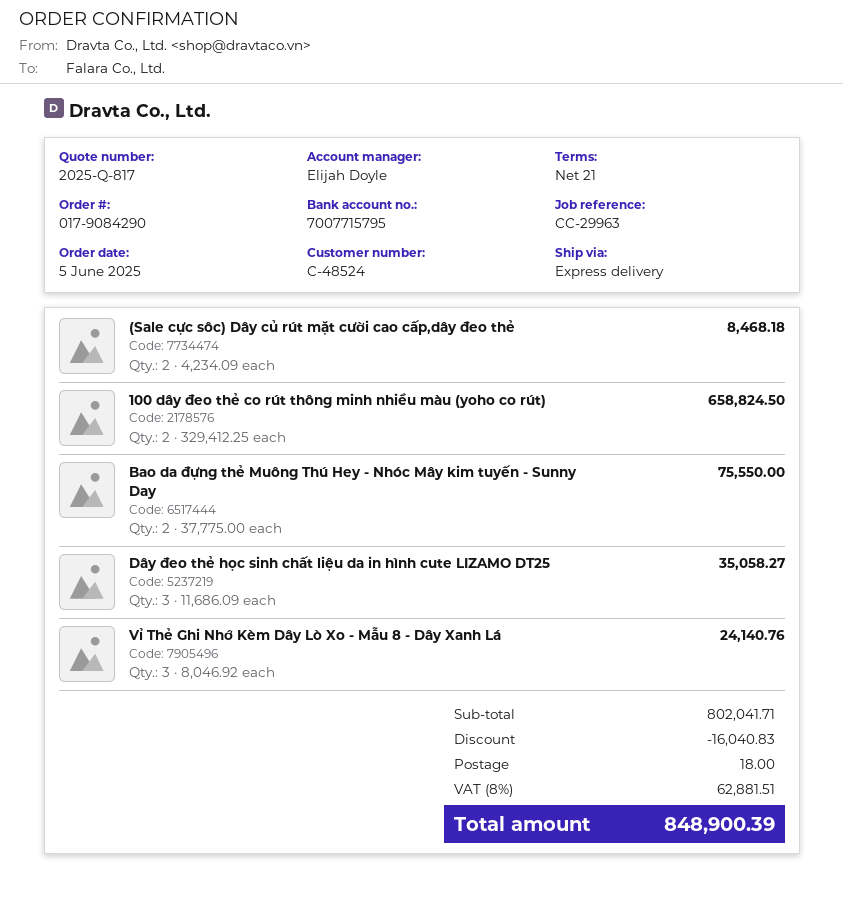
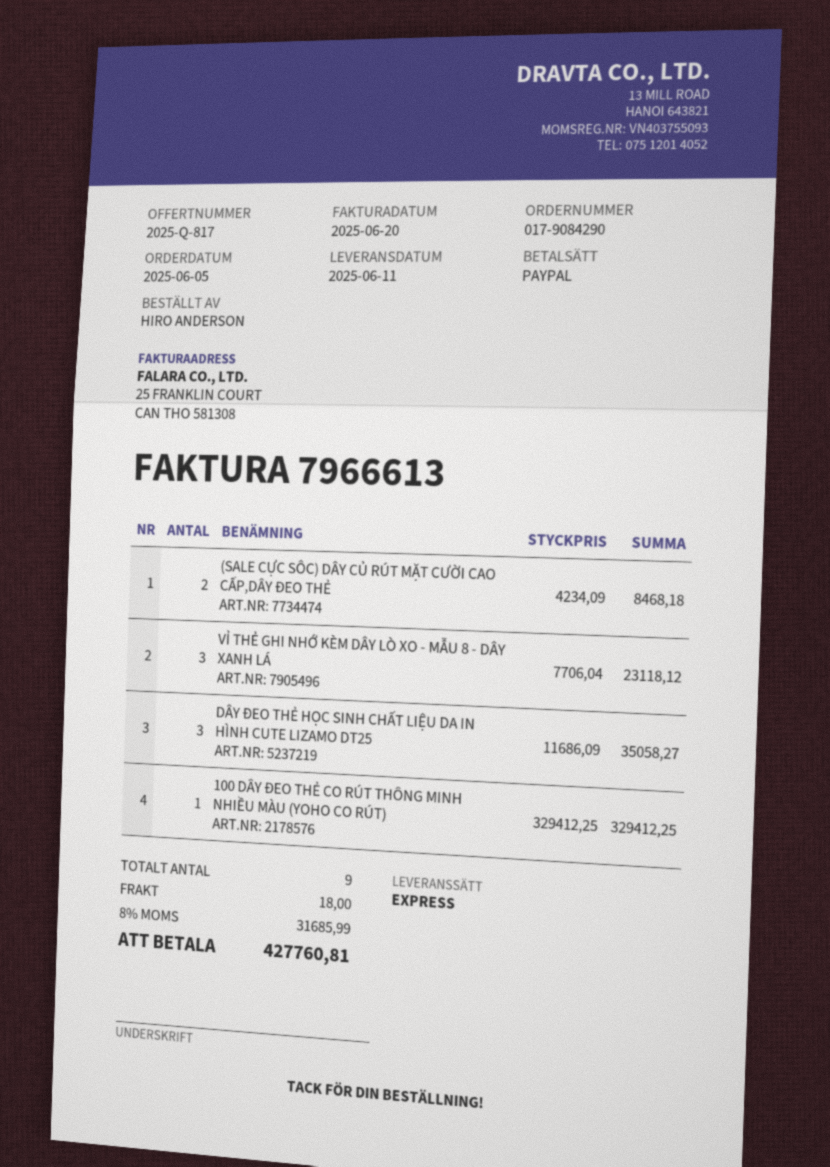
100 dây đeo thẻ co rút thông minh nhiều màu (yoho co rút): 2 x 329412.25 = 658824.50 -> 1 x 329412.25 = 329412.25
Bao da đựng thẻ Muông Thú Hey - Nhóc Mây kim tuyến - Sunny Day: 2 x 37775.00 = 75550.00 -> none
Vỉ Thẻ Ghi Nhớ Kèm Dây Lò Xo - Mẫu 8 - Dây Xanh Lá: 3 x 8046.92 = 24140.76 -> 3 x 7706.04 = 23118.12
discount: 16040.83 -> none
tax: 8% = 62881.51 -> 8% = 31685.99
total: 848900.39 -> 427760.81

